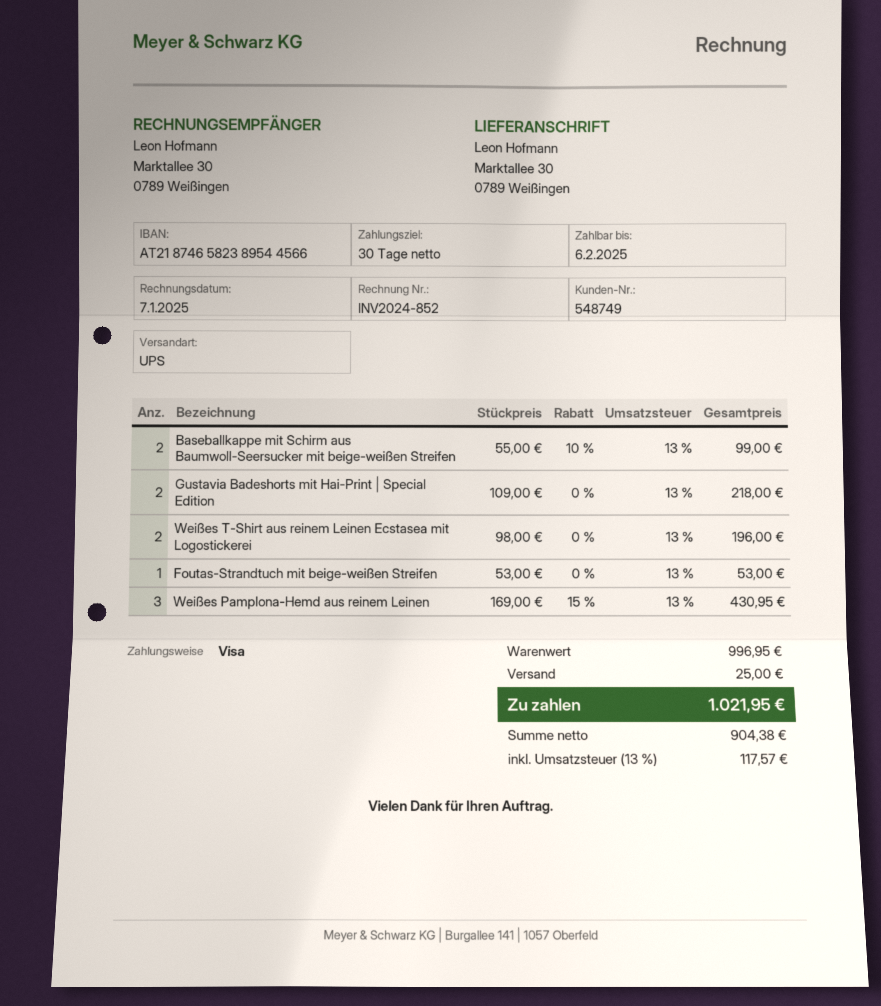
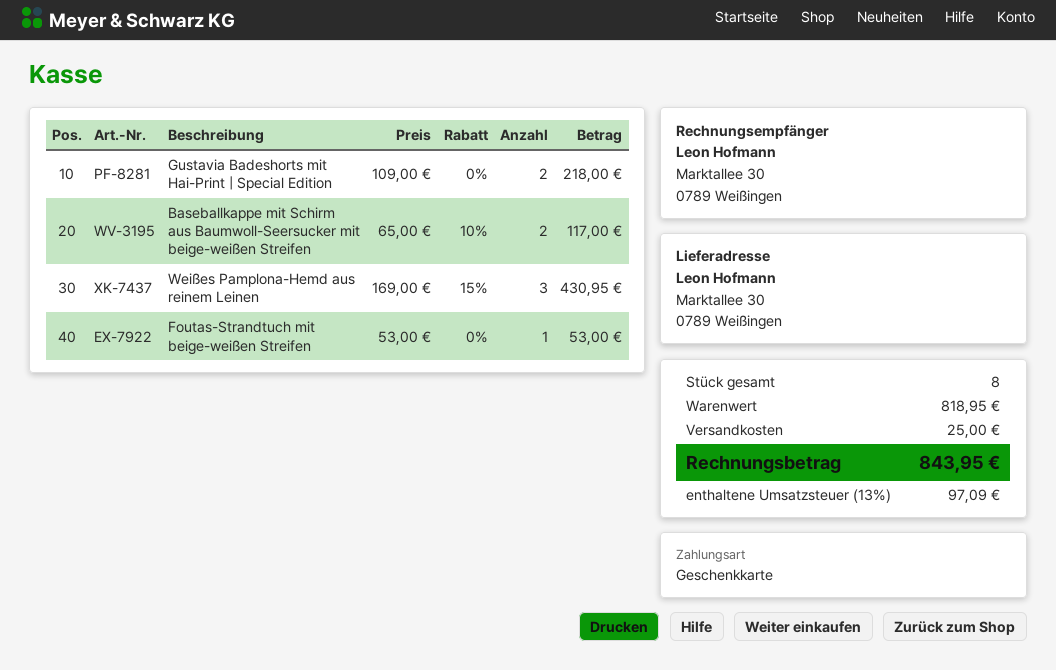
payment method: Visa -> gift card
Baseballkappe mit Schirm aus Baumwoll-Seersucker mit beige-weißen Streifen: 2 x 55.00 - 10% = 99.00 -> 2 x 65.00 - 10% = 117.00
Weißes T-Shirt aus reinem Leinen Ecstasea mit Logostickerei: 2 x 98.00 = 196.00 -> none
subtotal: 996.95 -> 818.95
tax: 13% = 117.57 -> 13% = 97.09
total: 1021.95 -> 843.95

